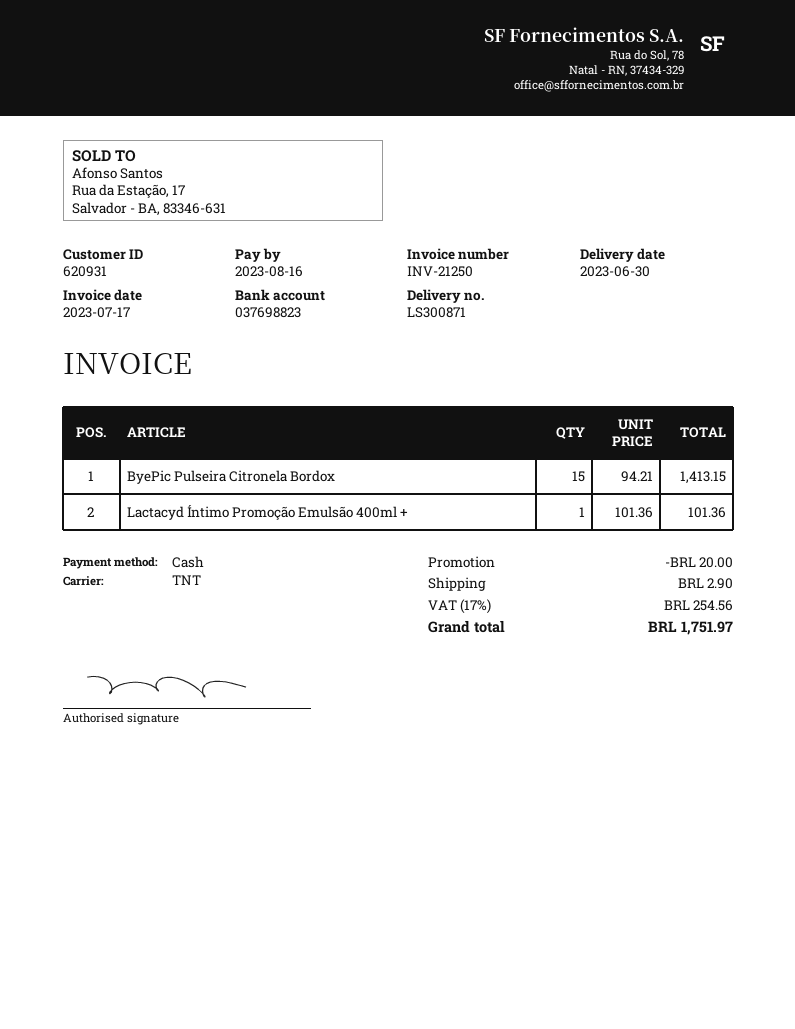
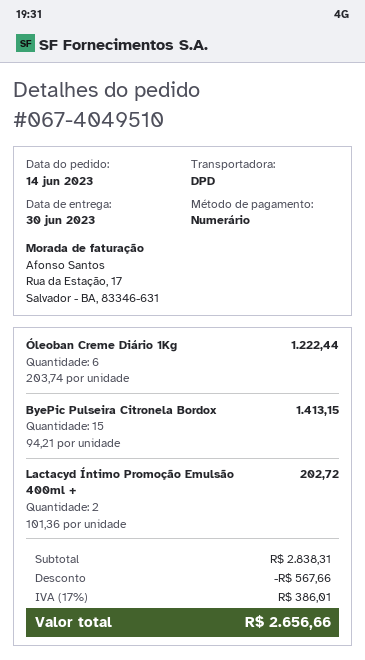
shipping method: TNT -> DPD
Lactacyd Íntimo Promoção Emulsão 400ml +: 1 x 101.36 = 101.36 -> 2 x 101.36 = 202.72
Óleoban Creme Diário 1Kg: none -> 6 x 203.74 = 1222.44
discount: 20.00 -> 567.66
shipping: 2.90 -> none
tax: 17% = 254.56 -> 17% = 386.01
total: 1751.97 -> 2656.66

